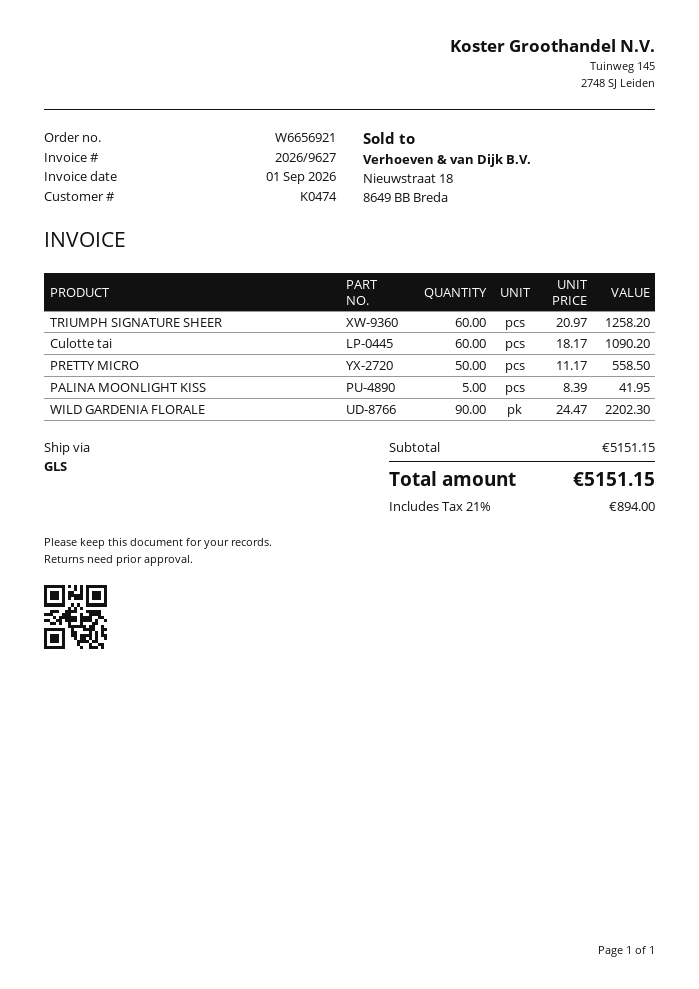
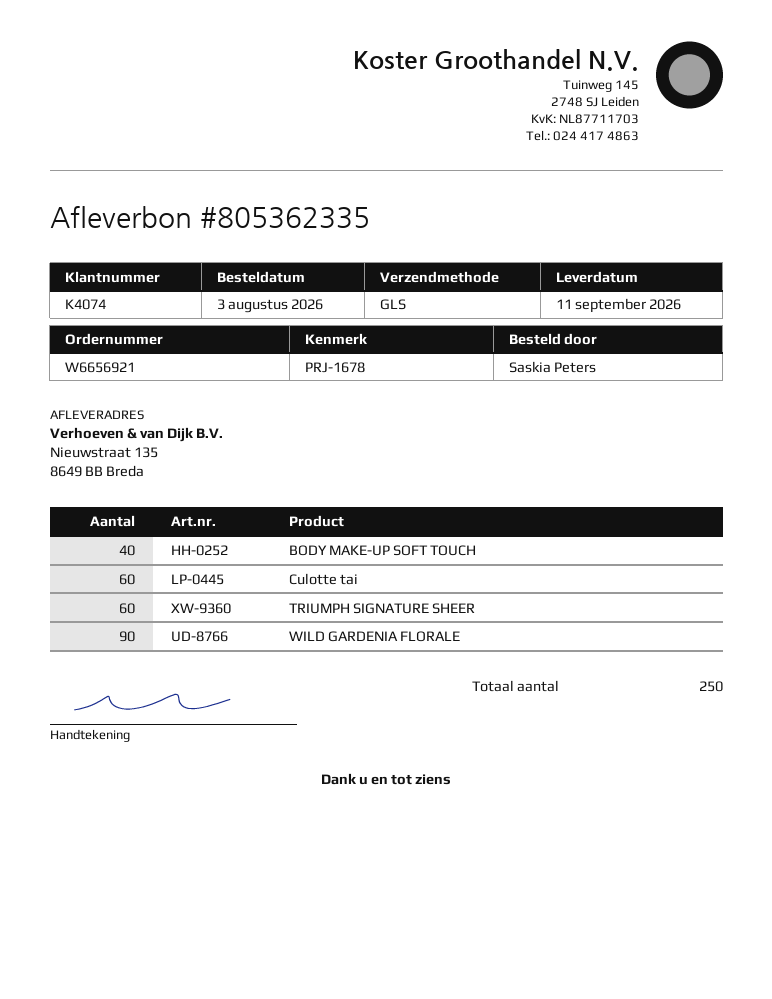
customer number: K0474 -> K4074
PRETTY MICRO: 50 -> none
PALINA MOONLIGHT KISS: 5 -> none
BODY MAKE-UP SOFT TOUCH: none -> 40

